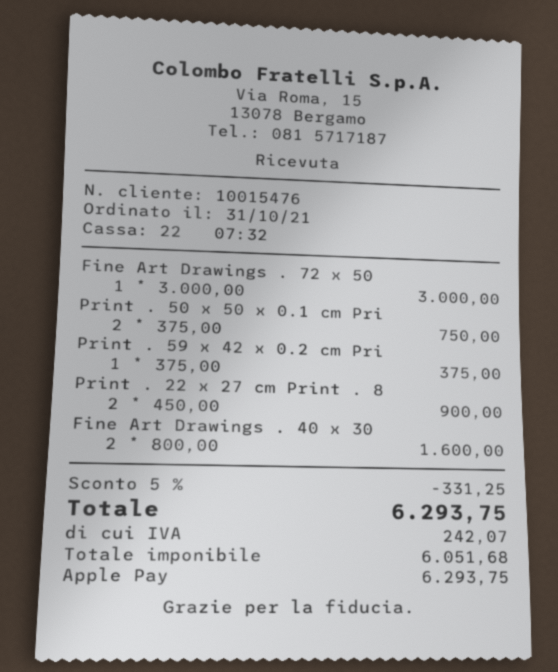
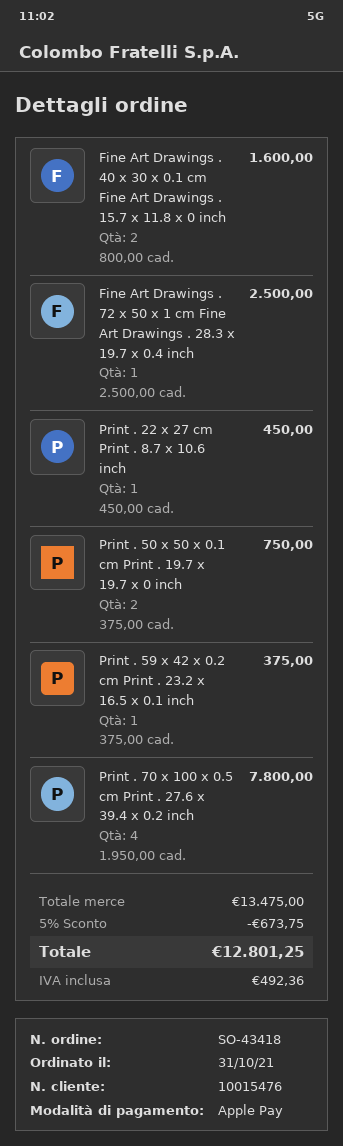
Fine Art Drawings . 72 x 50: 1 x 3000.00 = 3000.00 -> 1 x 2500.00 = 2500.00
Print . 22 x 27 cm Print . 8: 2 x 450.00 = 900.00 -> 1 x 450.00 = 450.00
Print . 70 x 100 x 0.5 cm Print . 27.6 x 39.4 x 0.2 inch: none -> 4 x 1950.00 = 7800.00
discount: 5% = 331.25 -> 5% = 673.75
tax: 242.07 -> 492.36
total: 6293.75 -> 12801.25

